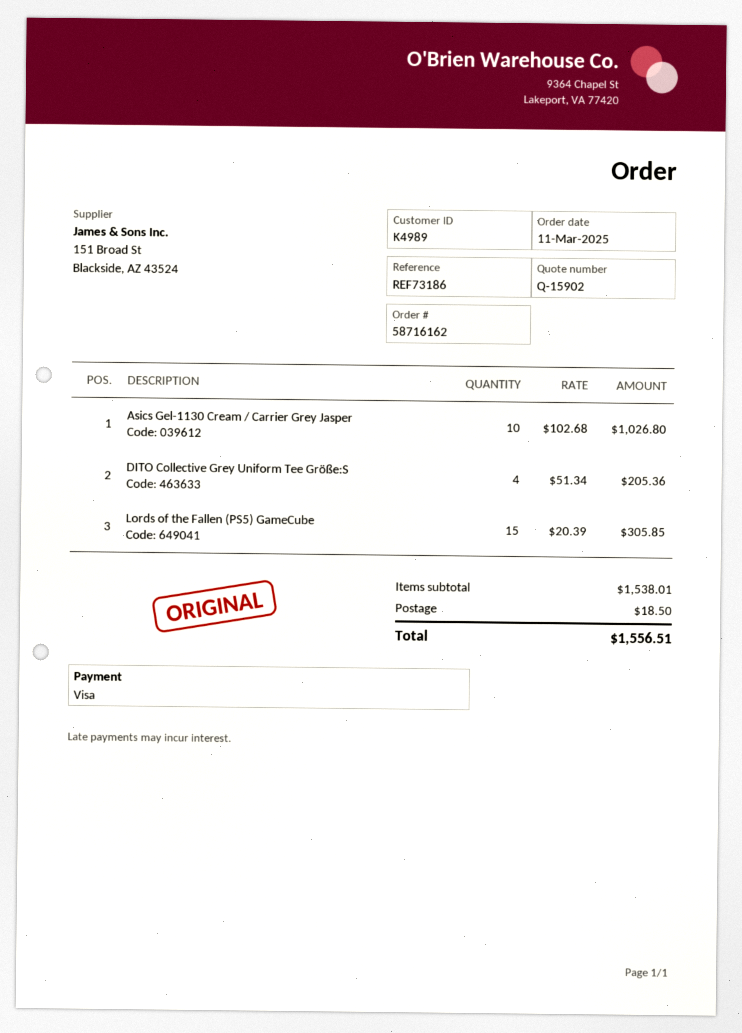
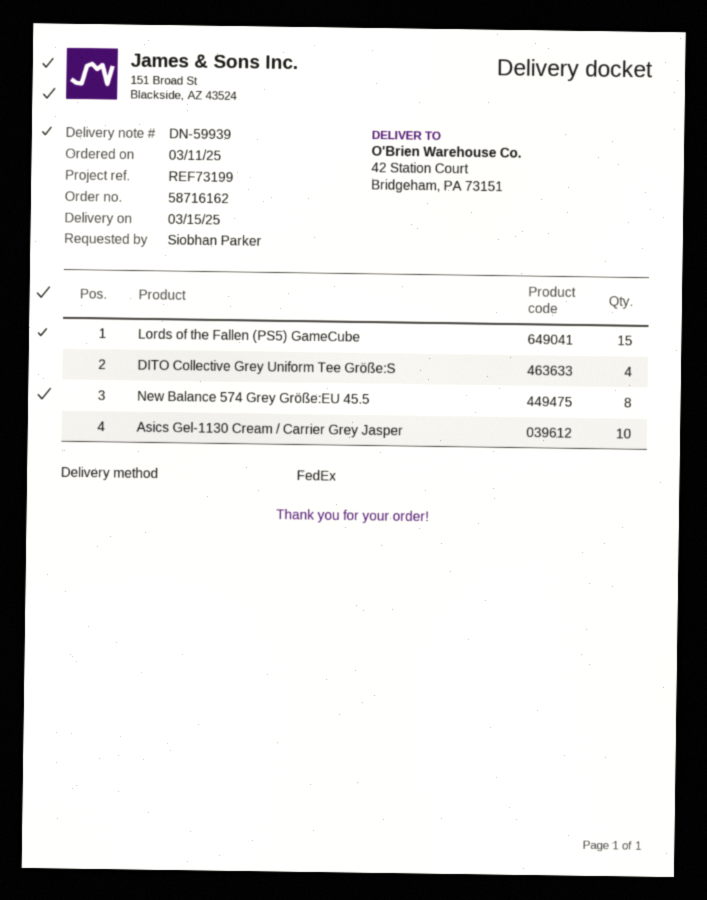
reference: REF73186 -> REF73199
New Balance 574 Grey Größe:EU 45.5: none -> 8

